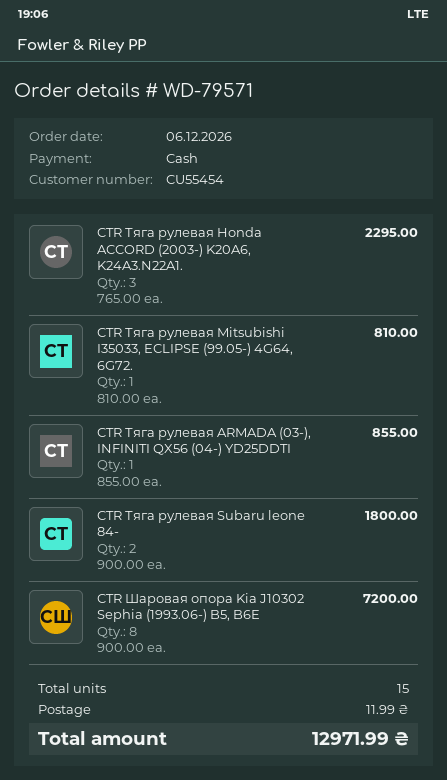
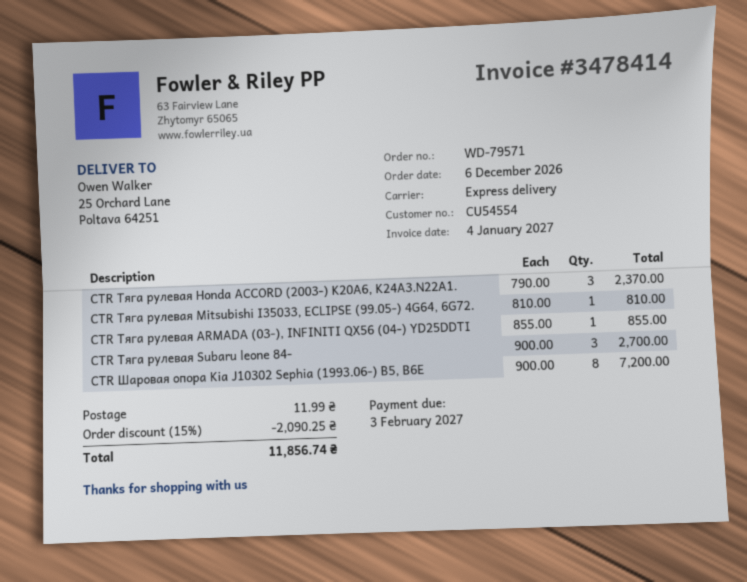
customer number: CU55454 -> CU54554
CTR Тяга рулевая Honda ACCORD (2003-) K20A6, K24A3.N22A1.: 3 x 765.00 = 2295.00 -> 3 x 790.00 = 2370.00
CTR Тяга рулевая Subaru leone 84-: 2 x 900.00 = 1800.00 -> 3 x 900.00 = 2700.00
discount: none -> 15% = 2090.25
total: 12971.99 -> 11856.74

